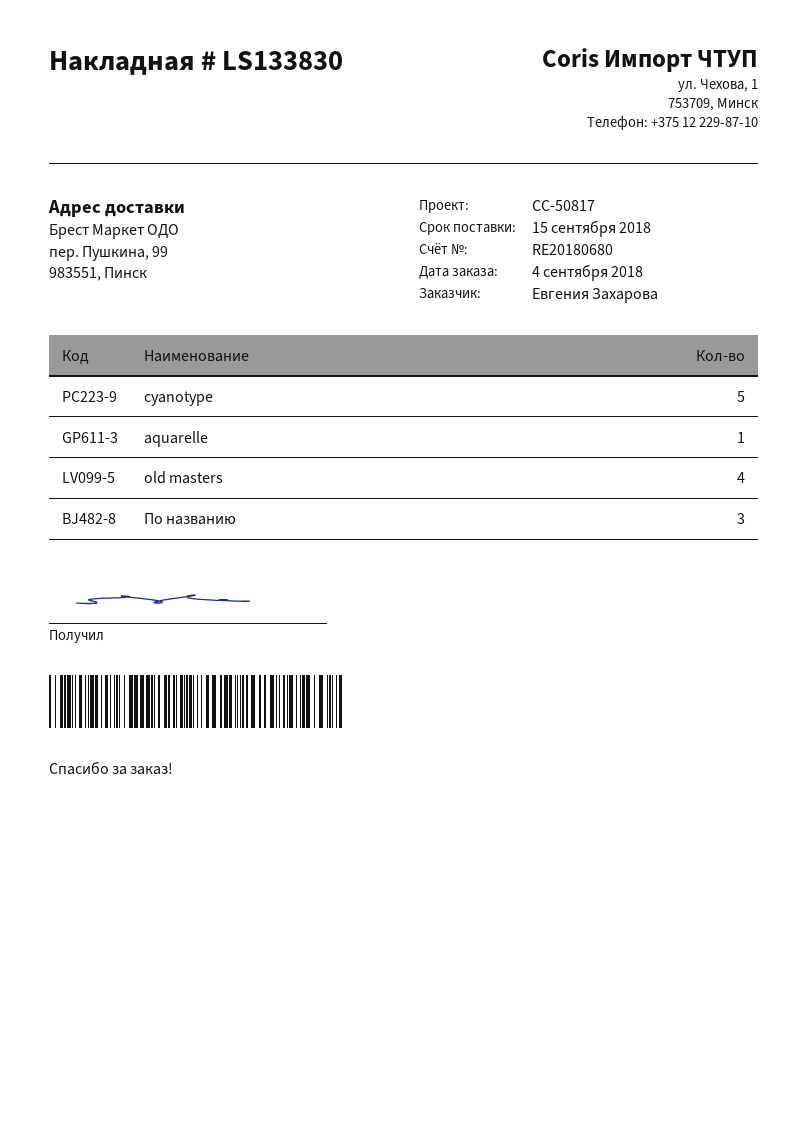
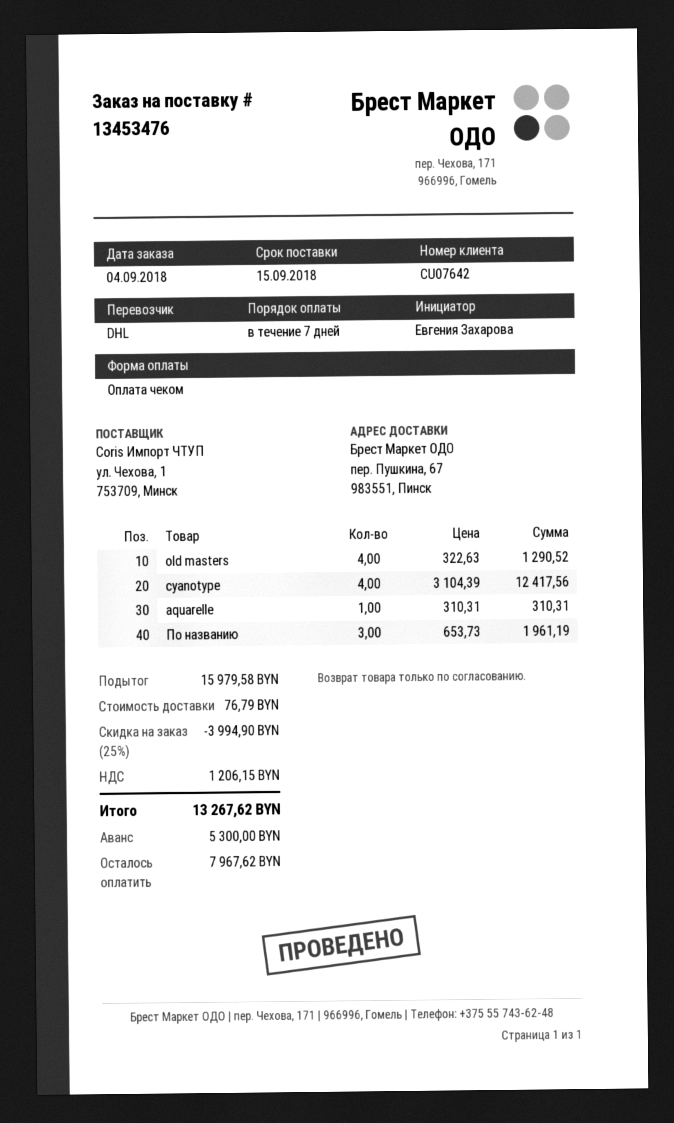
ship to: пер. Пушкина, 99, 983551, Пинск -> пер. Пушкина, 67, 983551, Пинск
cyanotype: 5 -> 4

